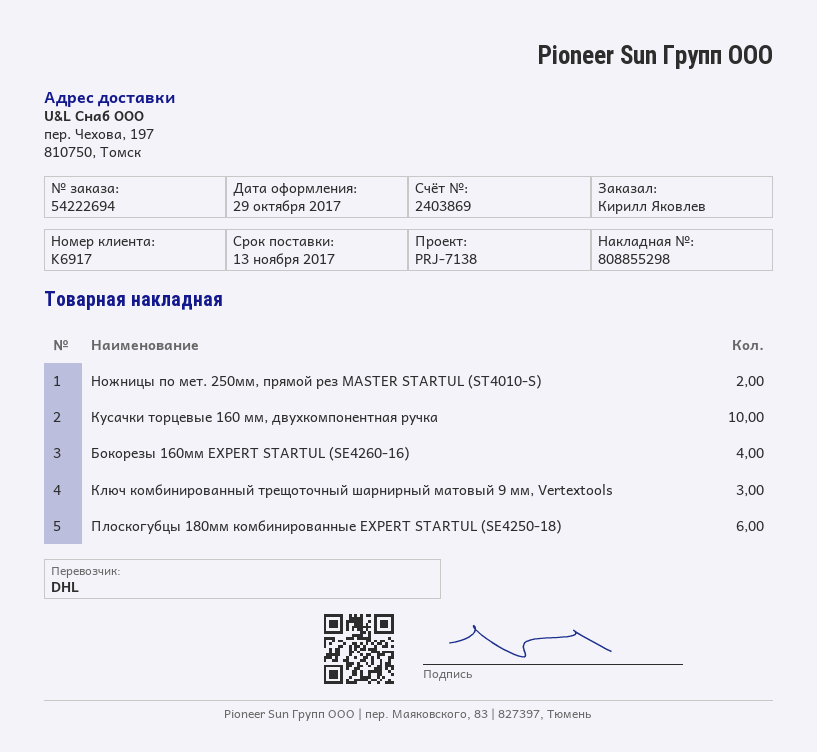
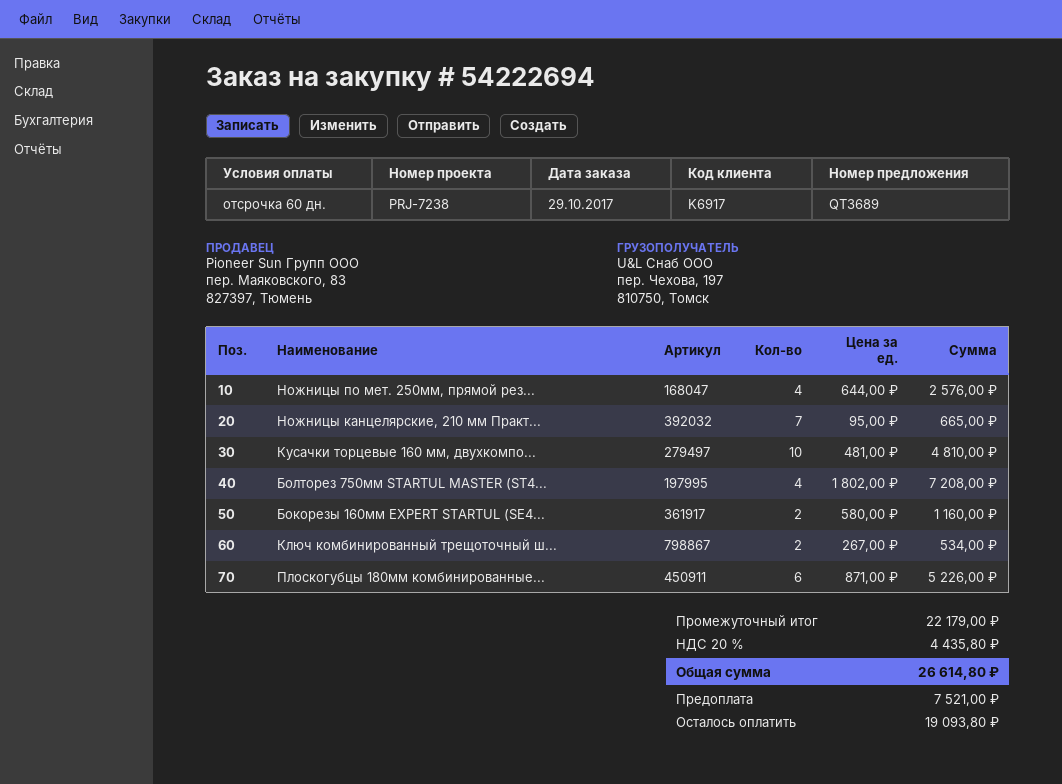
reference: PRJ-7138 -> PRJ-7238
Ножницы по мет. 250мм, прямой рез MASTER STARTUL (ST4010-S): 2 -> 4
Бокорезы 160мм EXPERT STARTUL (SE4260-16): 4 -> 2
Ключ комбинированный трещоточный шарнирный матовый 9 мм, Vertextools: 3 -> 2
Ножницы канцелярские, 210 мм Практ...: none -> 7
Болторез 750мм STARTUL MASTER (ST4...: none -> 4

